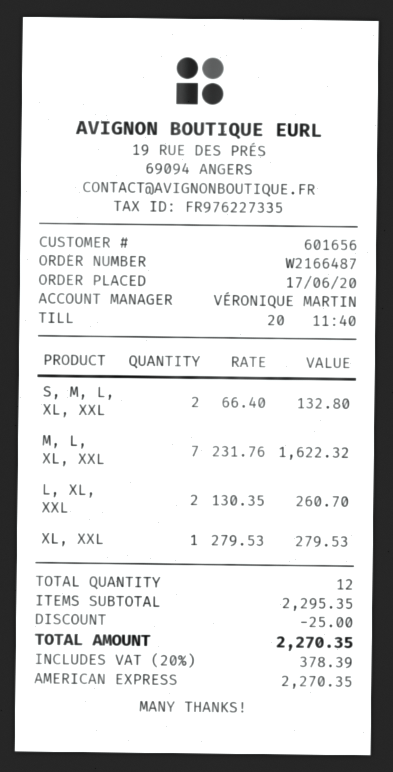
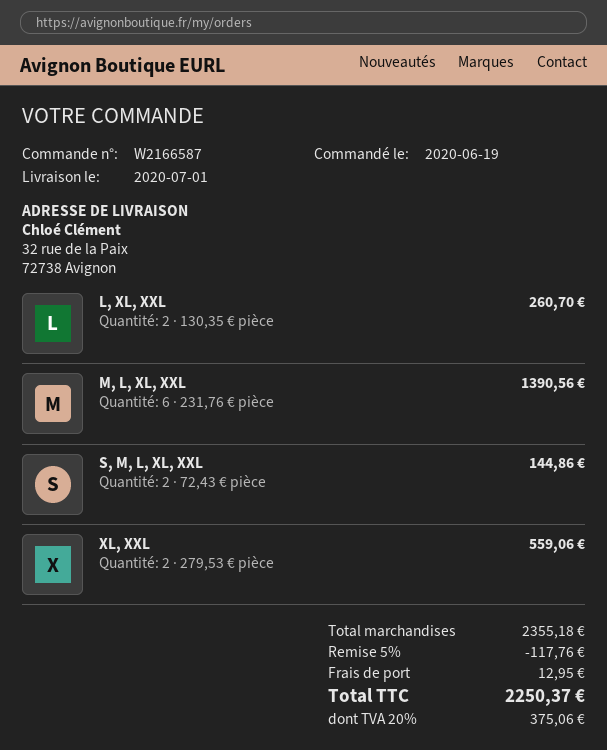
order number: W2166487 -> W2166587
order date: 2020-06-17 -> 2020-06-19
S, M, L, XL, XXL: 2 x 66.40 = 132.80 -> 2 x 72.43 = 144.86
M, L, XL, XXL: 7 x 231.76 = 1622.32 -> 6 x 231.76 = 1390.56
XL, XXL: 1 x 279.53 = 279.53 -> 2 x 279.53 = 559.06
subtotal: 2295.35 -> 2355.18
discount: 25.00 -> 117.76
shipping: none -> 12.95
tax: 20% = 378.39 -> 20% = 375.06
total: 2270.35 -> 2250.37

